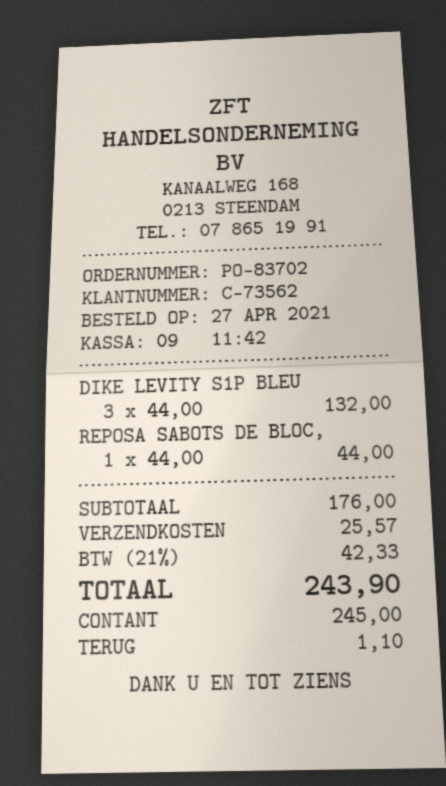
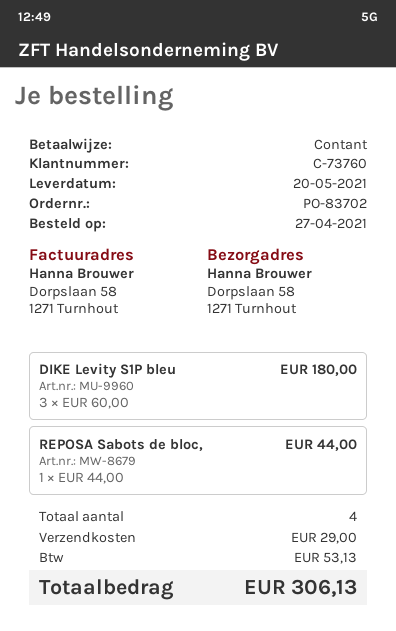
customer number: C-73562 -> C-73760
DIKE LEVITY S1P BLEU: 3 x 44.00 = 132.00 -> 3 x 60.00 = 180.00
shipping: 25.57 -> 29.00
tax: 42.33 -> 53.13
total: 243.90 -> 306.13

